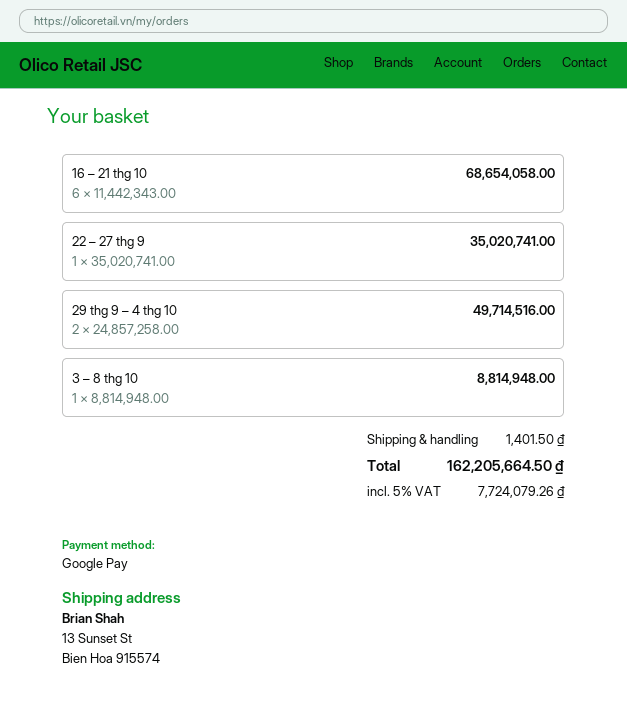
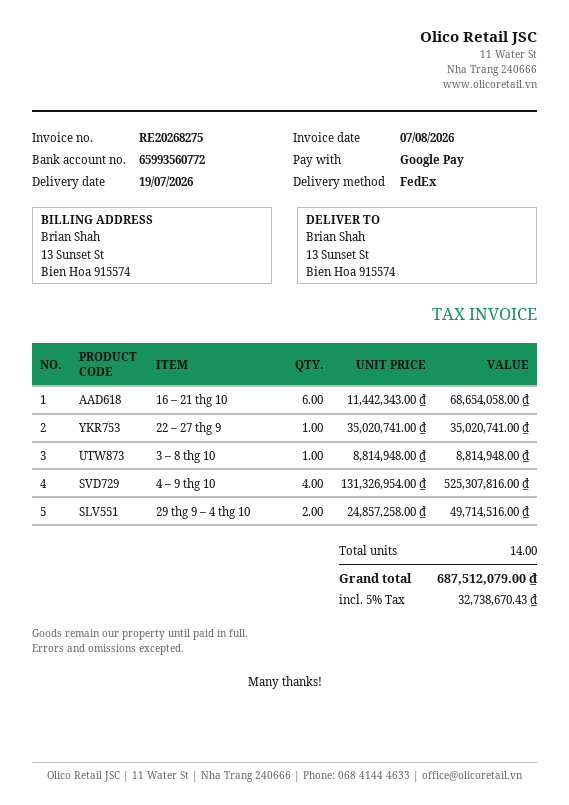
4 – 9 thg 10: none -> 4 x 131326954.00 = 525307816.00
shipping: 1401.50 -> none
tax: 5% = 7724079.26 -> 5% = 32738670.43
total: 162205664.50 -> 687512079.00

